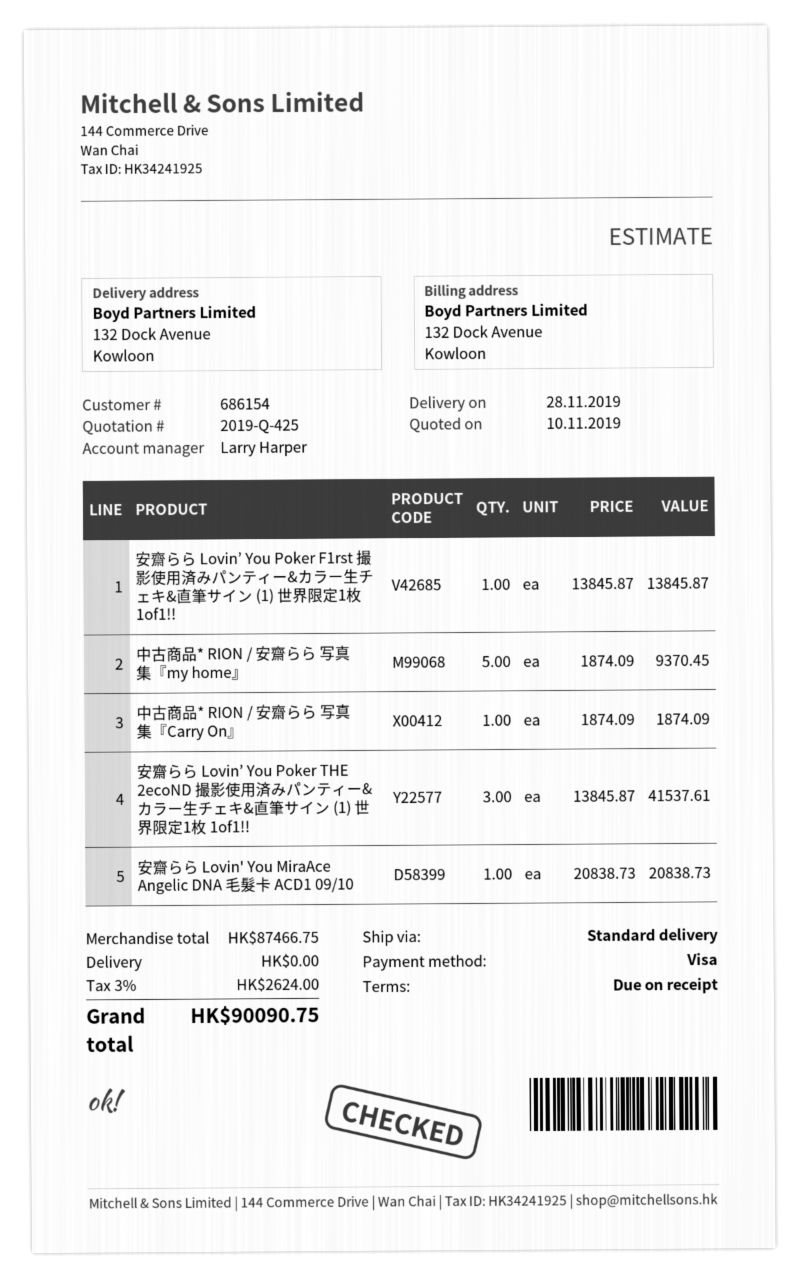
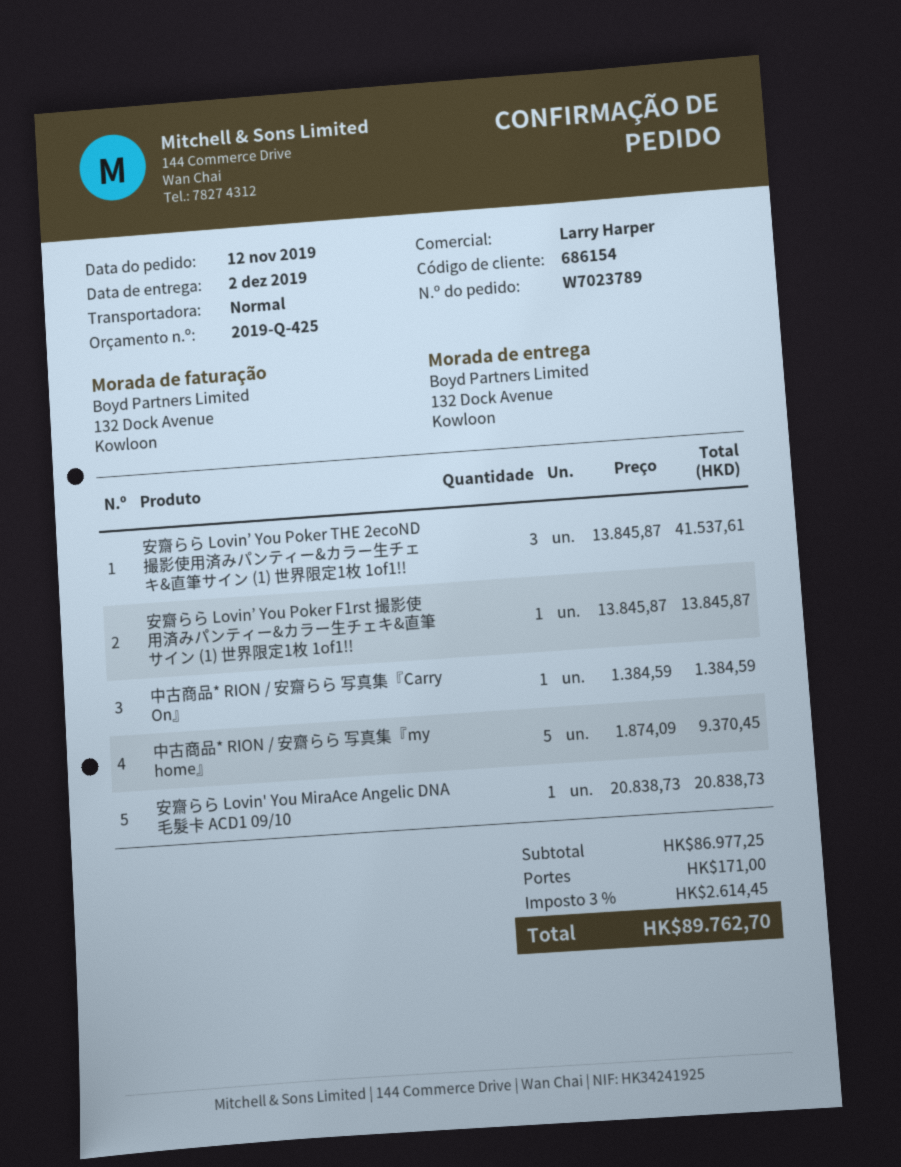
delivery date: 2019-11-28 -> 2019-12-02
中古商品* RION / 安齋らら 写真集『Carry On』: 1 x 1874.09 = 1874.09 -> 1 x 1384.59 = 1384.59
subtotal: 87466.75 -> 86977.25
shipping: 0.00 -> 171.00
tax: 3% = 2624.00 -> 3% = 2614.45
total: 90090.75 -> 89762.70

